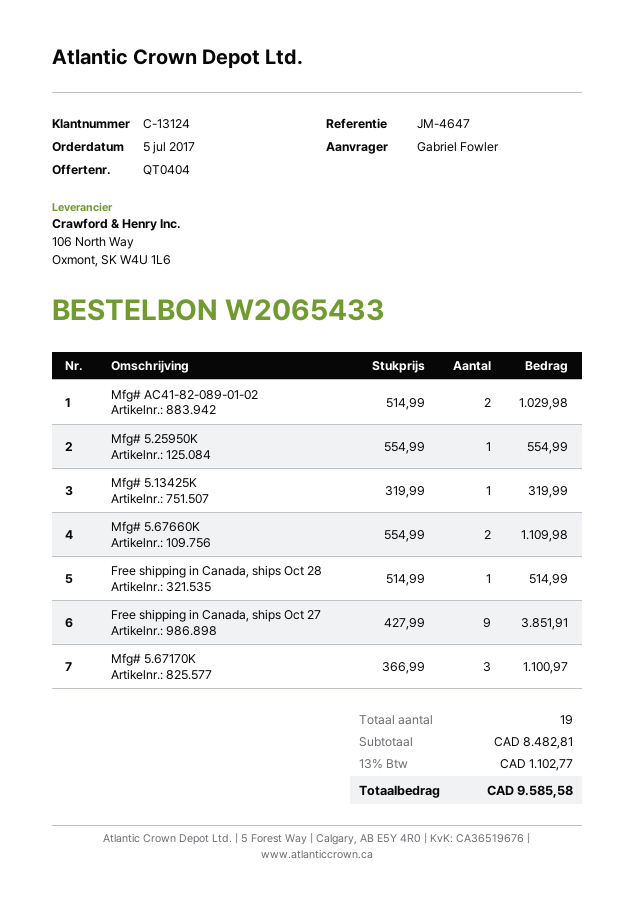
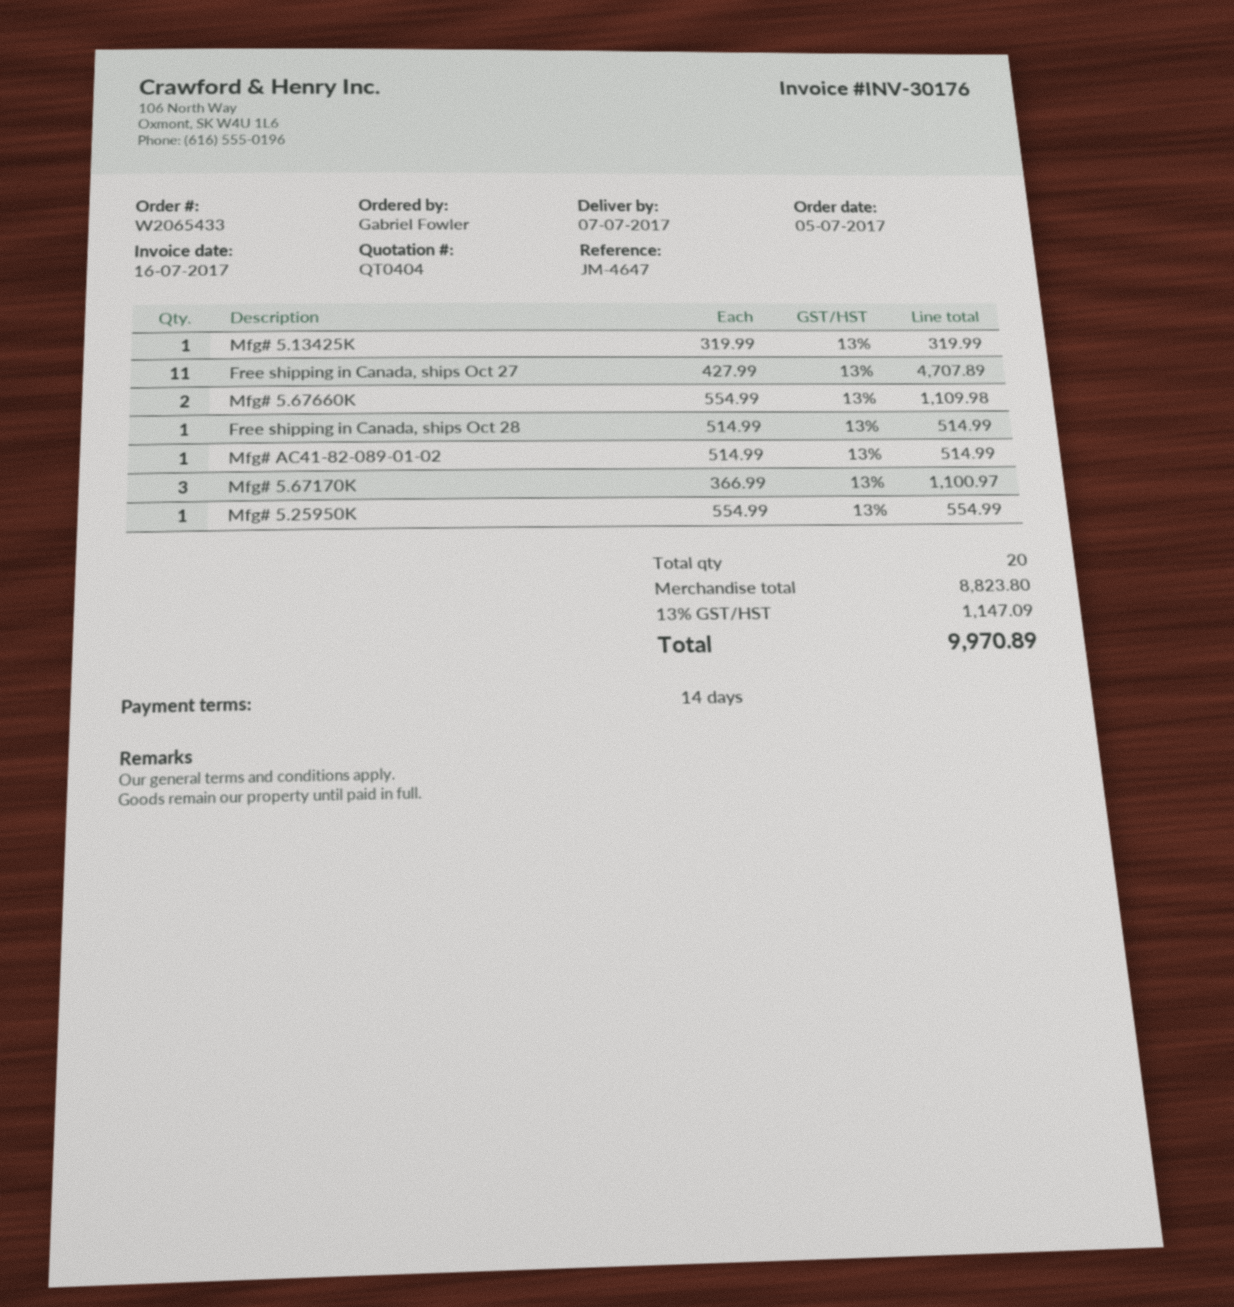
Mfg# AC41-82-089-01-02: 2 x 514.99 = 1029.98 -> 1 x 514.99 = 514.99
Free shipping in Canada, ships Oct 27: 9 x 427.99 = 3851.91 -> 11 x 427.99 = 4707.89
total quantity: 19 -> 20
subtotal: 8482.81 -> 8823.80
tax: 13% = 1102.77 -> 13% = 1147.09
total: 9585.58 -> 9970.89

